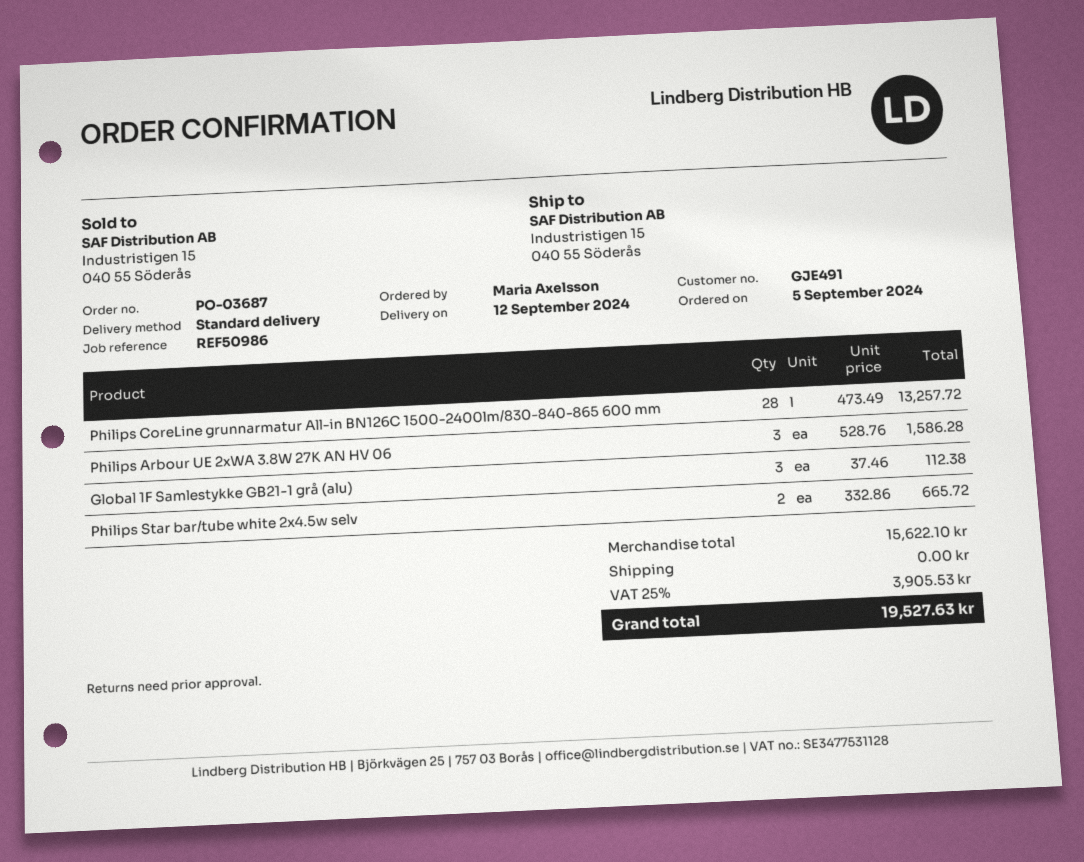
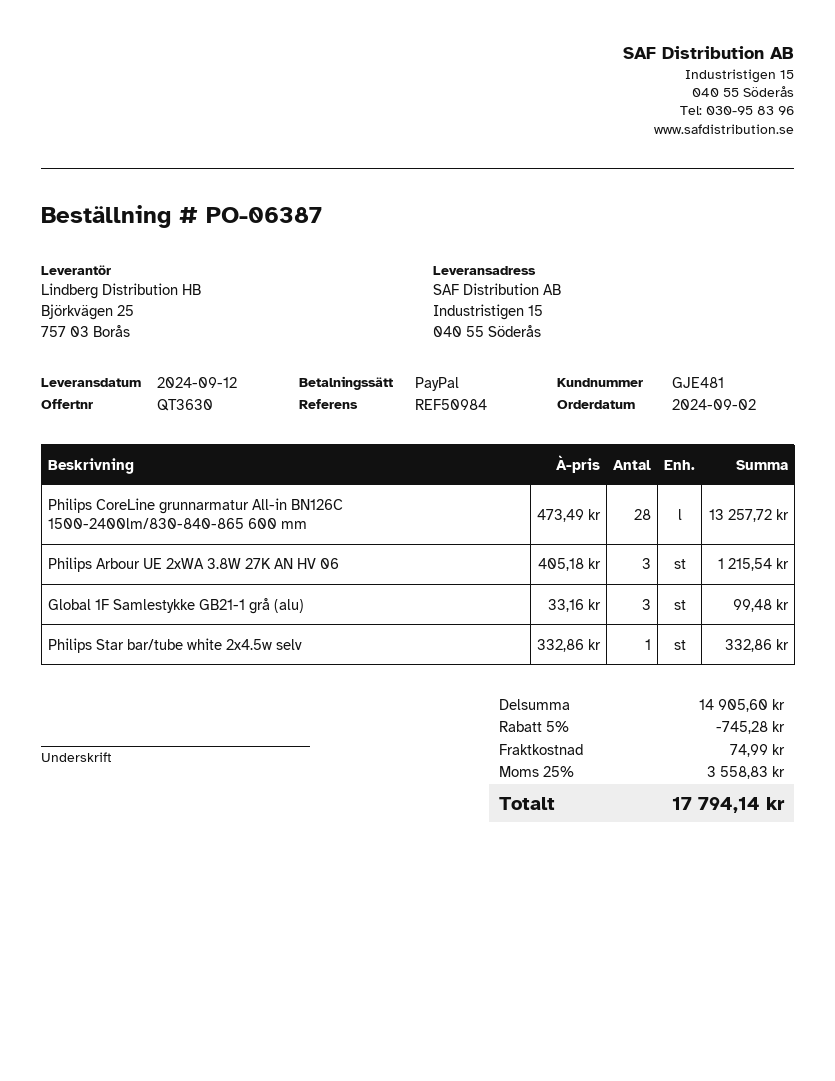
order number: PO-03687 -> PO-06387
order date: 2024-09-05 -> 2024-09-02
customer number: GJE491 -> GJE481
reference: REF50986 -> REF50984
Philips Arbour UE 2xWA 3.8W 27K AN HV 06: 3 x 528.76 = 1586.28 -> 3 x 405.18 = 1215.54
Global 1F Samlestykke GB21-1 grå (alu): 3 x 37.46 = 112.38 -> 3 x 33.16 = 99.48
Philips Star bar/tube white 2x4.5w selv: 2 x 332.86 = 665.72 -> 1 x 332.86 = 332.86
subtotal: 15622.10 -> 14905.60
discount: none -> 5% = 745.28
shipping: 0.00 -> 74.99
tax: 25% = 3905.53 -> 25% = 3558.83
total: 19527.63 -> 17794.14

